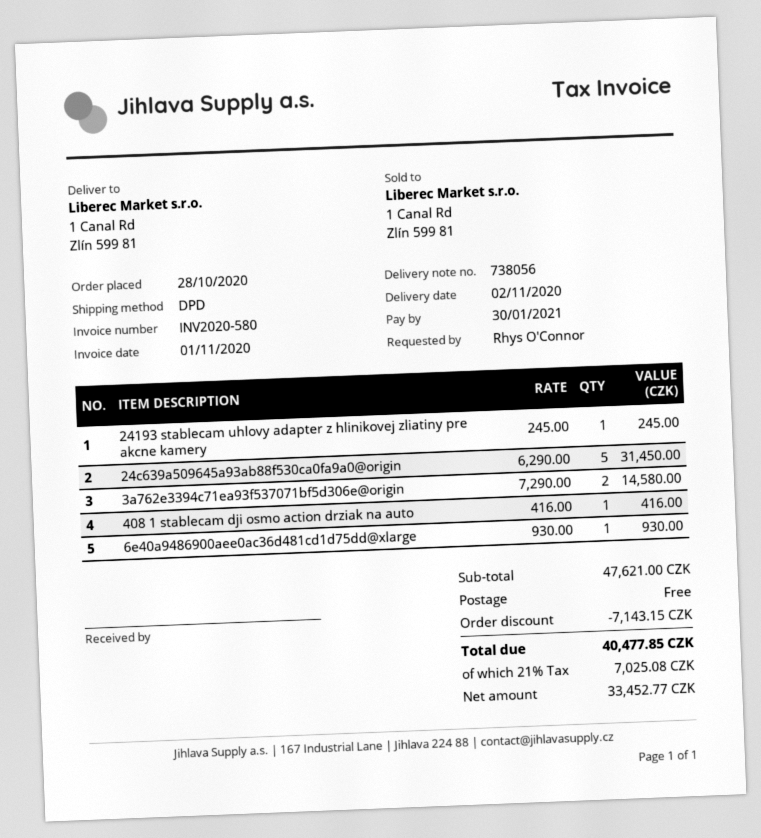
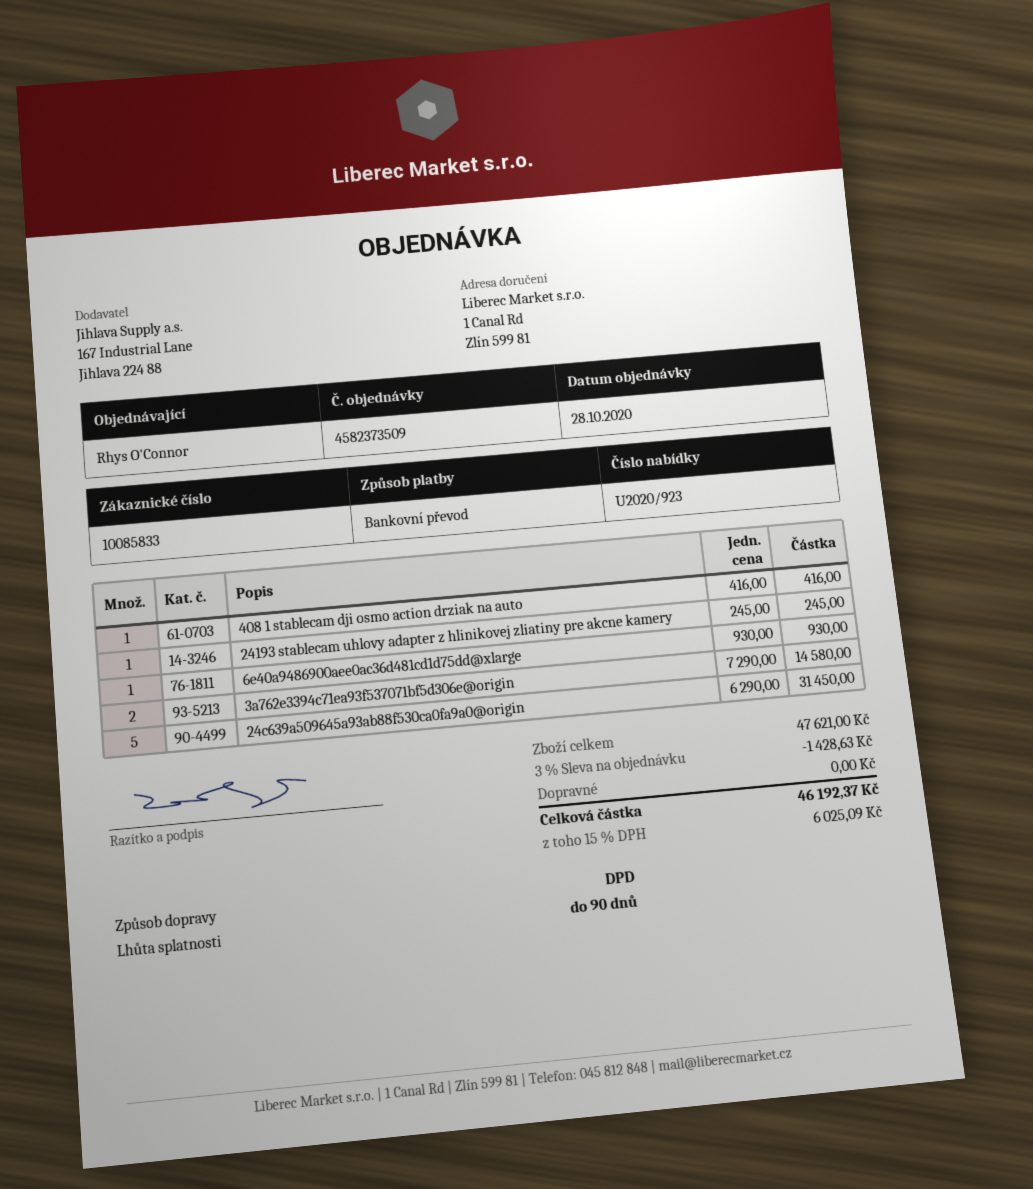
discount: 7143.15 -> 1428.63
tax: 21% = 7025.08 -> 15% = 6025.09
total: 40477.85 -> 46192.37

